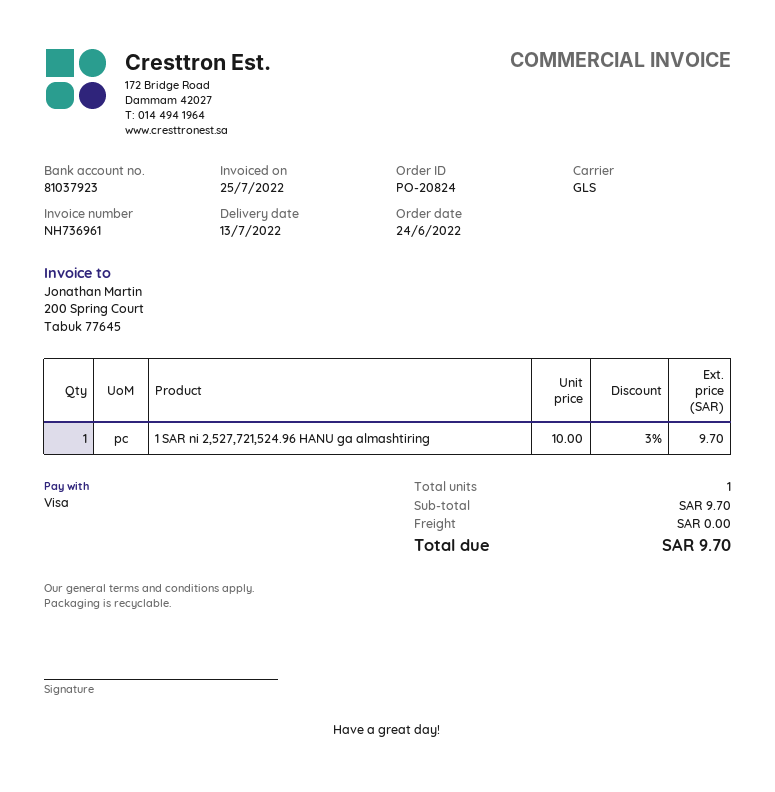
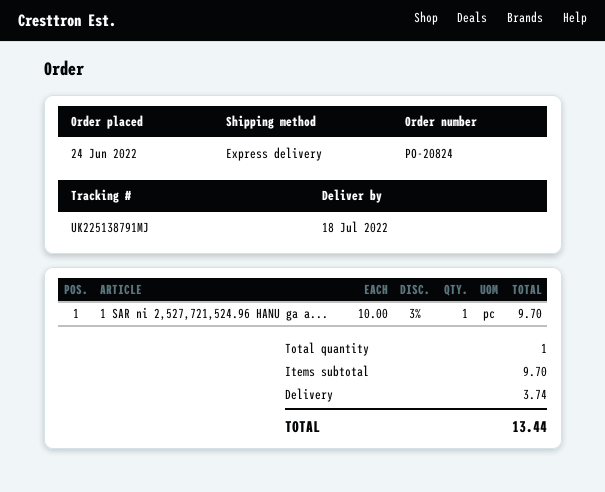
delivery date: 2022-07-13 -> 2022-07-18
shipping method: GLS -> express
shipping: 0.00 -> 3.74
total: 9.70 -> 13.44

